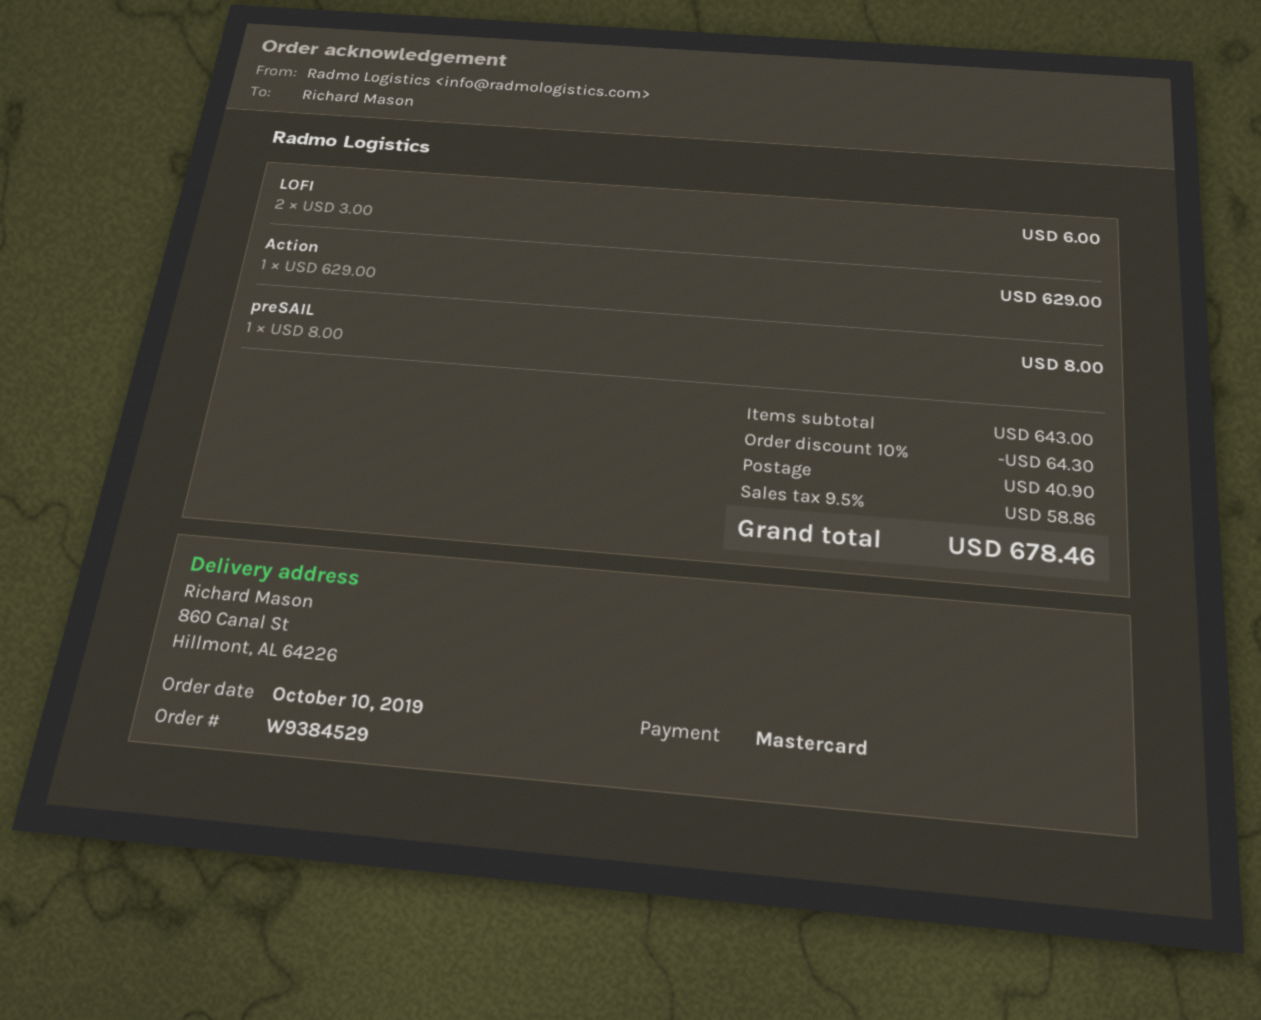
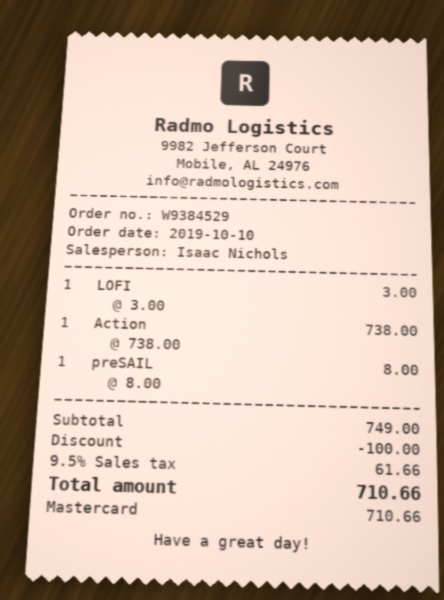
LOFI: 2 x 3.00 = 6.00 -> 1 x 3.00 = 3.00
Action: 1 x 629.00 = 629.00 -> 1 x 738.00 = 738.00
subtotal: 643.00 -> 749.00
discount: 64.30 -> 100.00
shipping: 40.90 -> none
tax: 9.5% = 58.86 -> 9.5% = 61.66
total: 678.46 -> 710.66

